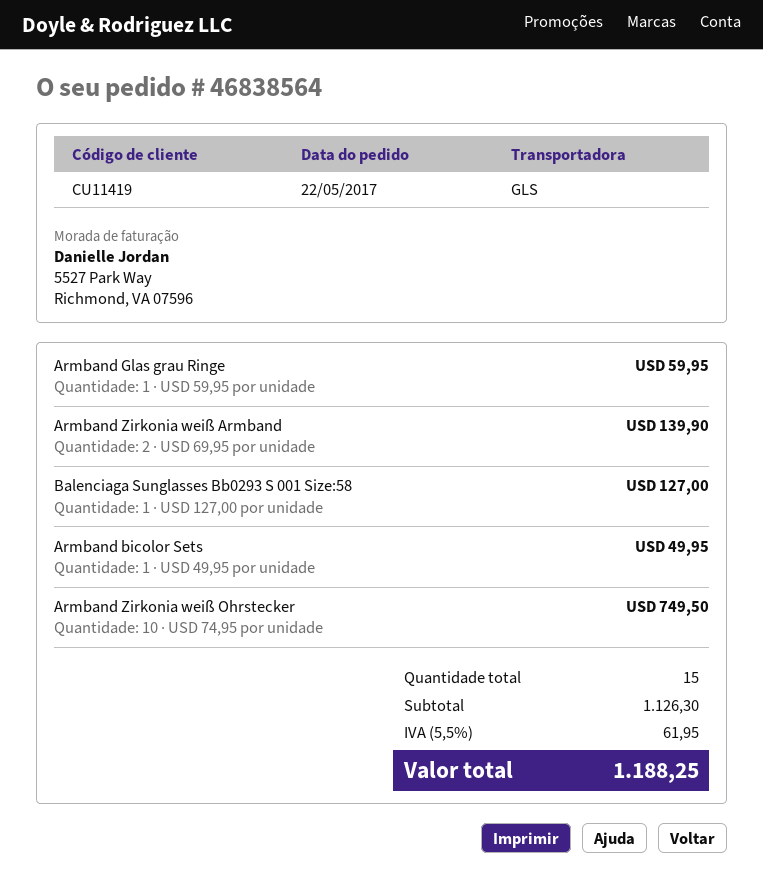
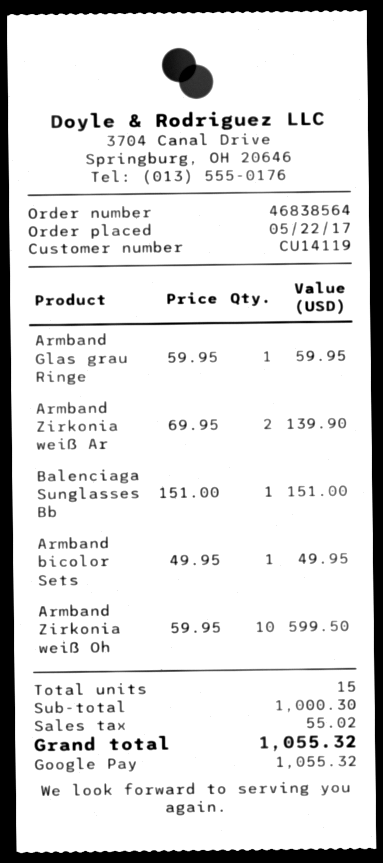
customer number: CU11419 -> CU14119
Balenciaga Sunglasses Bb0293 S 001 Size:58: 1 x 127.00 = 127.00 -> 1 x 151.00 = 151.00
Armband Zirkonia weiß Ohrstecker: 10 x 74.95 = 749.50 -> 10 x 59.95 = 599.50
subtotal: 1126.30 -> 1000.30
tax: 61.95 -> 55.02
total: 1188.25 -> 1055.32

